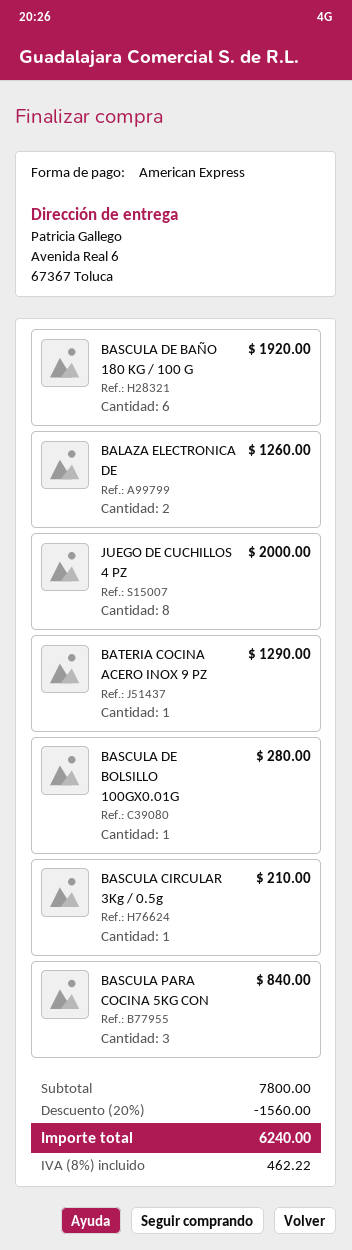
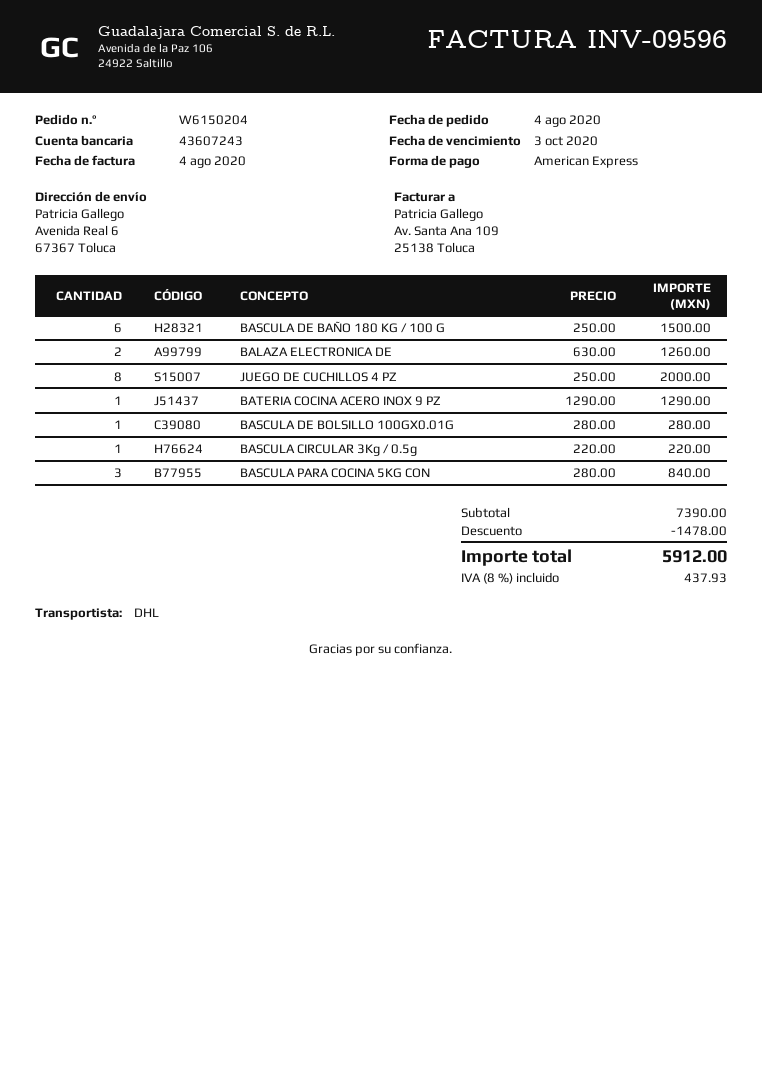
BASCULA DE BAÑO 180 KG / 100 G: 6 for 1920.00 -> 6 for 1500.00
BASCULA CIRCULAR 3Kg / 0.5g: 1 for 210.00 -> 1 for 220.00
subtotal: 7800.00 -> 7390.00
discount: 1560.00 -> 1478.00
tax: 8% = 462.22 -> 8% = 437.93
total: 6240.00 -> 5912.00

